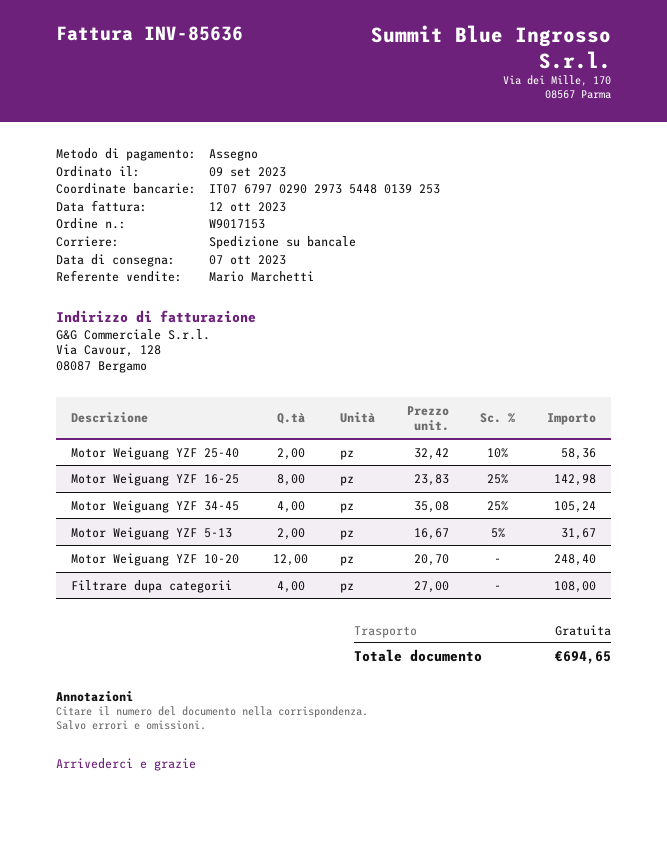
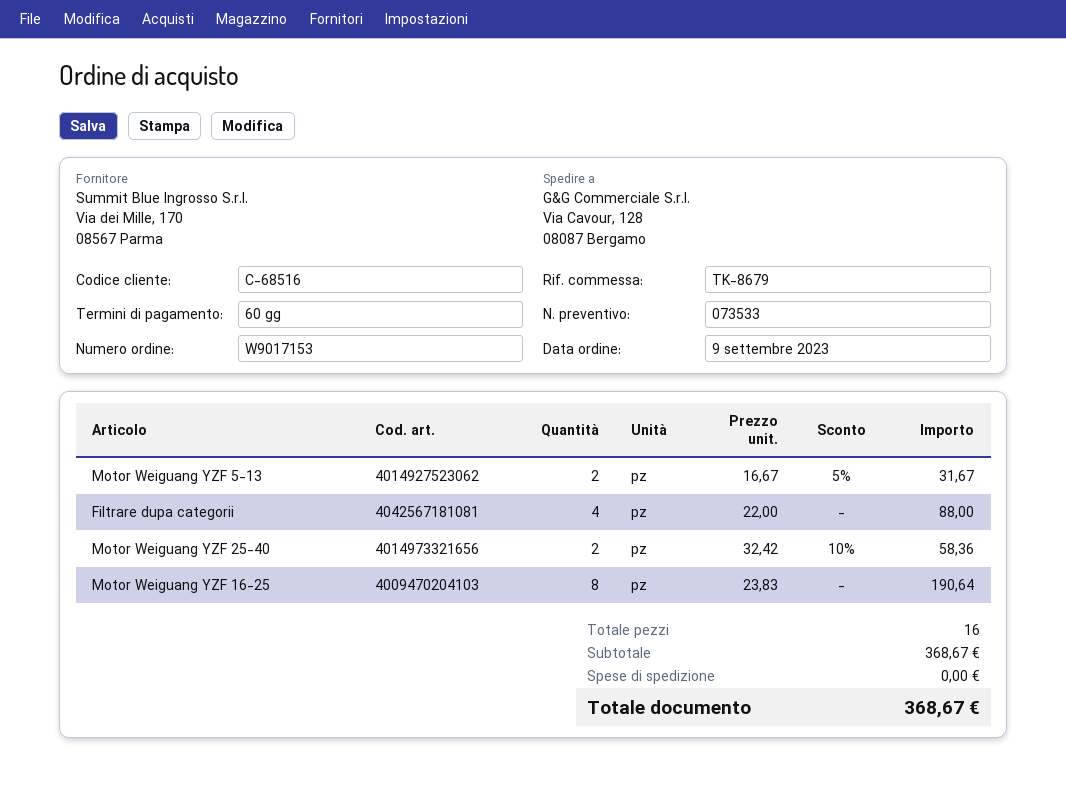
Motor Weiguang YZF 16-25: 8 x 23.83 - 25% = 142.98 -> 8 x 23.83 = 190.64
Motor Weiguang YZF 34-45: 4 x 35.08 - 25% = 105.24 -> none
Motor Weiguang YZF 10-20: 12 x 20.70 = 248.40 -> none
Filtrare dupa categorii: 4 x 27.00 = 108.00 -> 4 x 22.00 = 88.00
total: 694.65 -> 368.67

